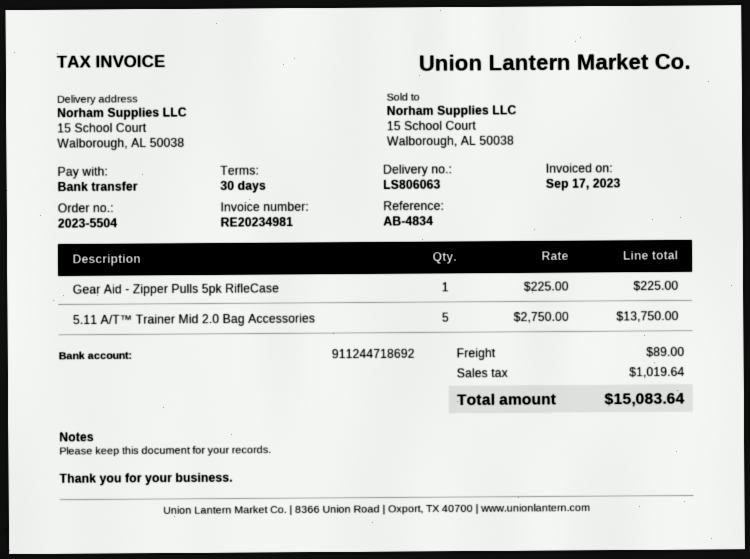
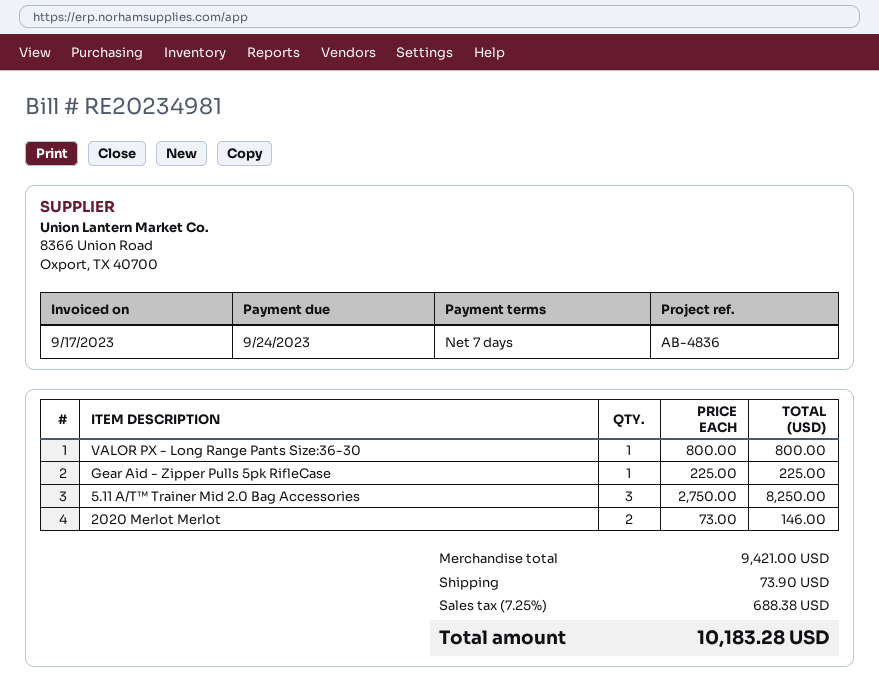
payment terms: 30 days -> 7 days
reference: AB-4834 -> AB-4836
5.11 A/T™ Trainer Mid 2.0 Bag Accessories: 5 x 2750.00 = 13750.00 -> 3 x 2750.00 = 8250.00
VALOR PX - Long Range Pants Size:36-30: none -> 1 x 800.00 = 800.00
2020 Merlot Merlot: none -> 2 x 73.00 = 146.00
shipping: 89.00 -> 73.90
tax: 1019.64 -> 688.38
total: 15083.64 -> 10183.28

